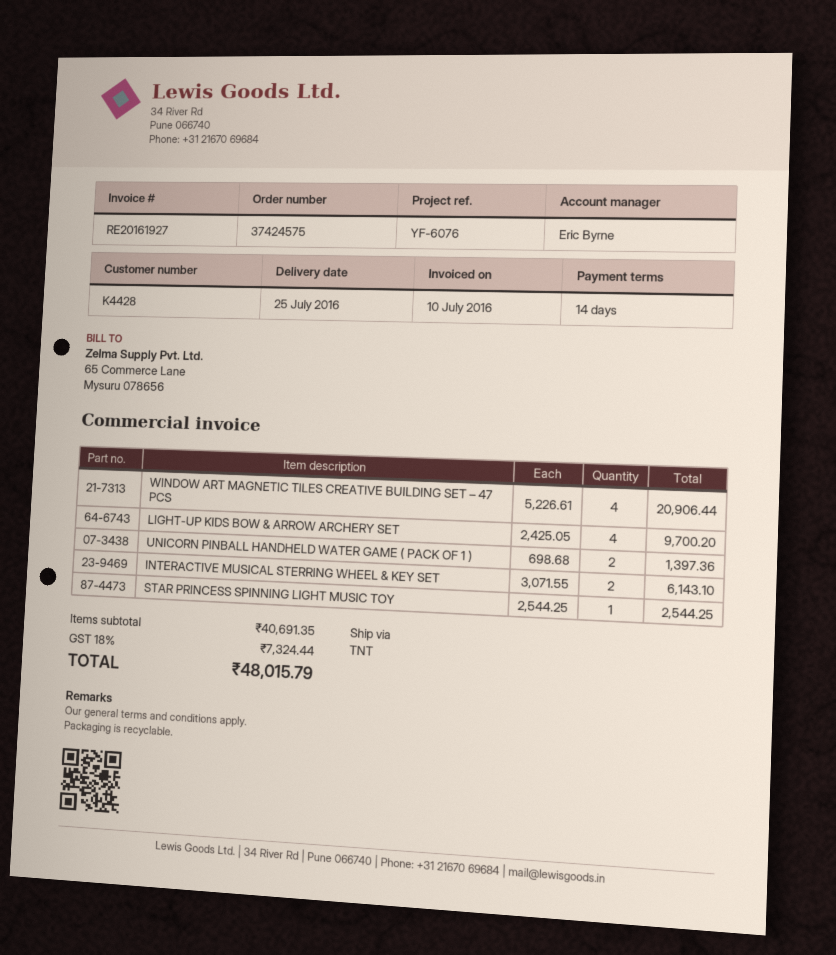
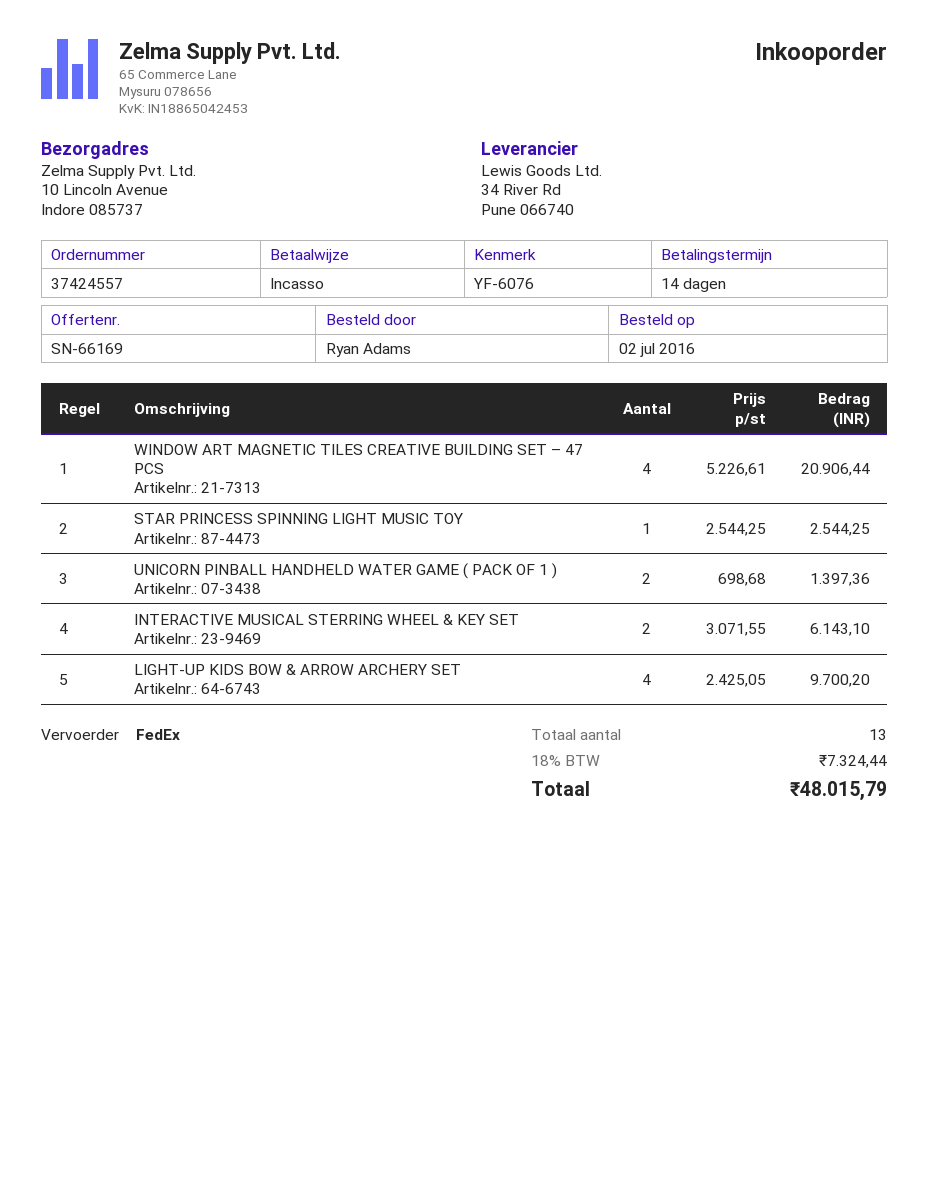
order number: 37424575 -> 37424557
shipping method: TNT -> FedEx

